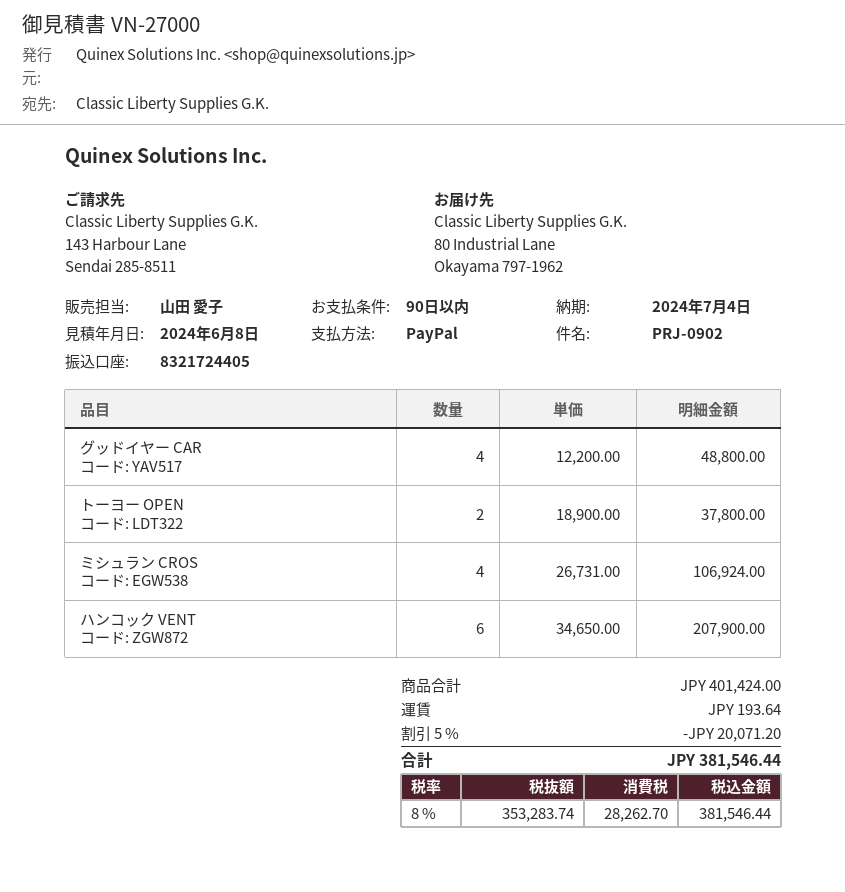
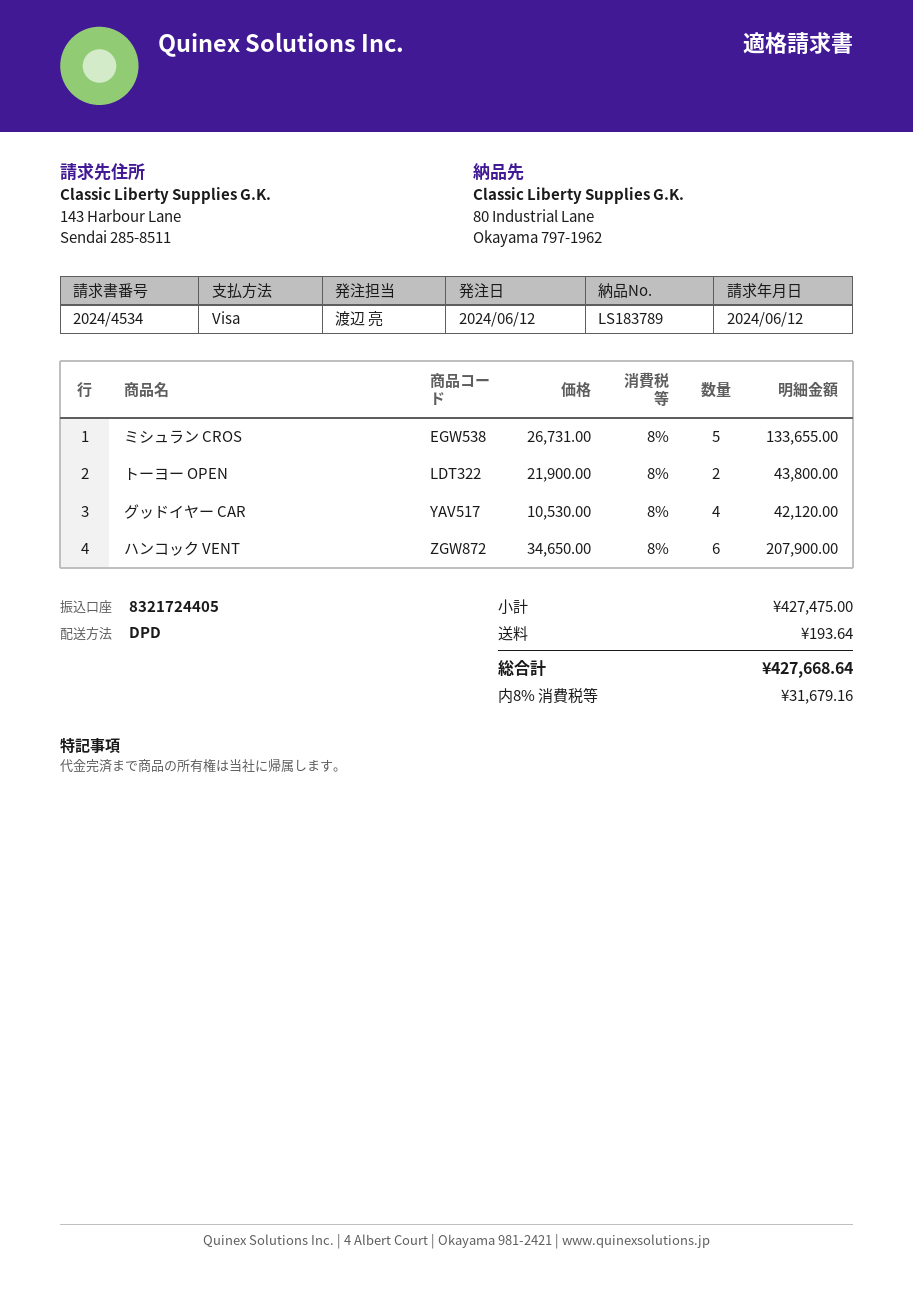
payment method: PayPal -> Visa
グッドイヤー CAR: 4 x 12200.00 = 48800.00 -> 4 x 10530.00 = 42120.00
トーヨー OPEN: 2 x 18900.00 = 37800.00 -> 2 x 21900.00 = 43800.00
ミシュラン CROS: 4 x 26731.00 = 106924.00 -> 5 x 26731.00 = 133655.00
subtotal: 401424.00 -> 427475.00
discount: 5% = 20071.20 -> none
tax: 8% = 28262.70 -> 8% = 31679.16
total: 381546.44 -> 427668.64

